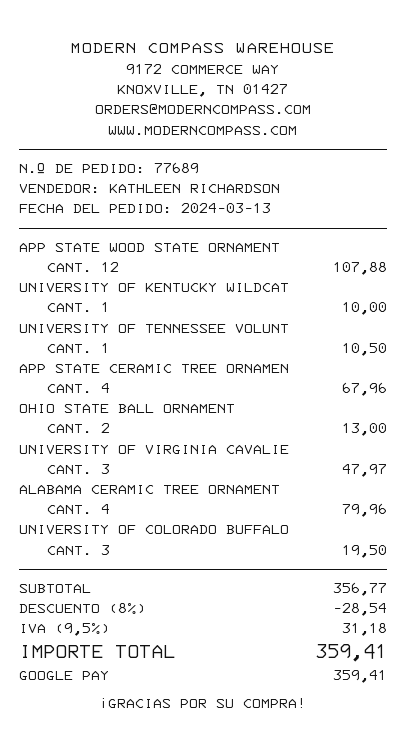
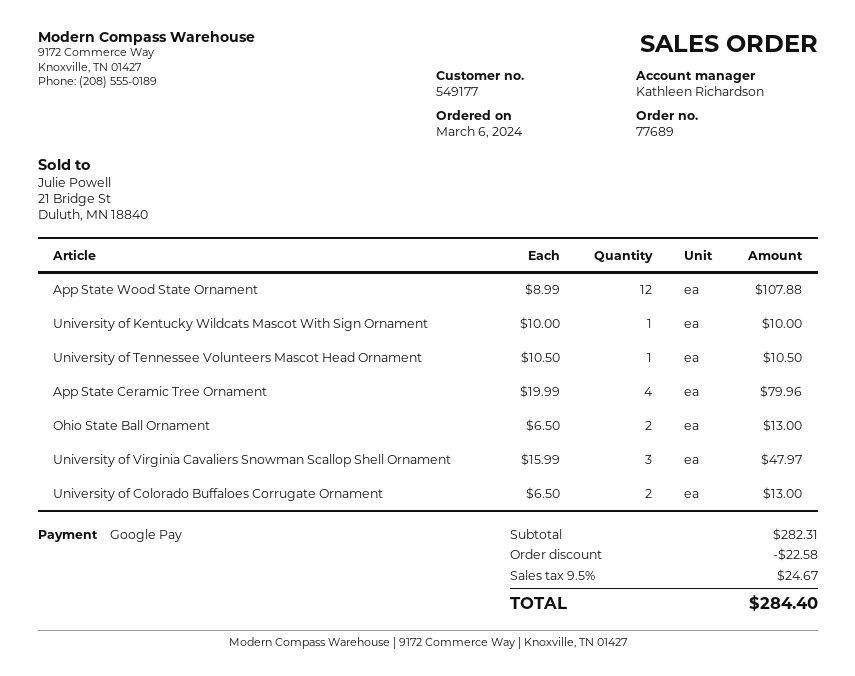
order date: 2024-03-13 -> 2024-03-06
APP STATE CERAMIC TREE ORNAMEN: 4 for 67.96 -> 4 for 79.96
ALABAMA CERAMIC TREE ORNAMENT: 4 for 79.96 -> none
UNIVERSITY OF COLORADO BUFFALO: 3 for 19.50 -> 2 for 13.00
subtotal: 356.77 -> 282.31
discount: 28.54 -> 22.58
tax: 9.5% = 31.18 -> 9.5% = 24.67
total: 359.41 -> 284.40

